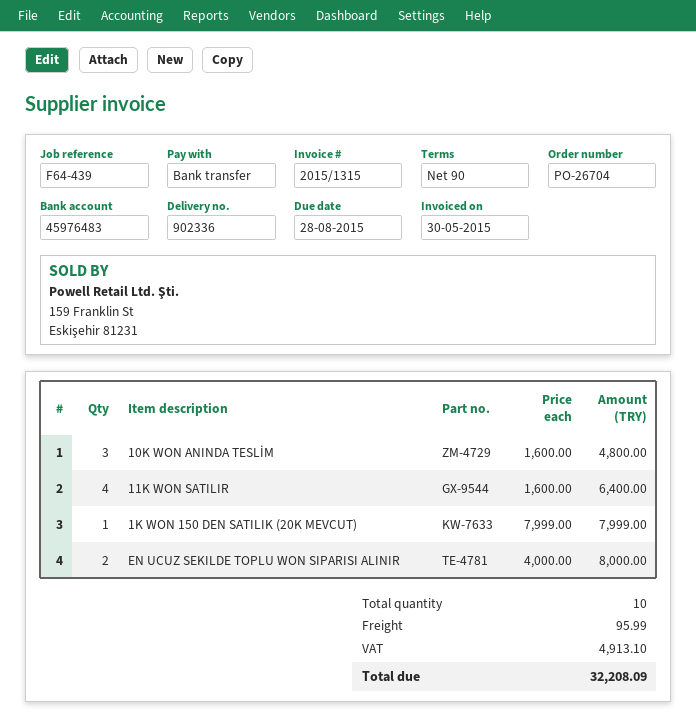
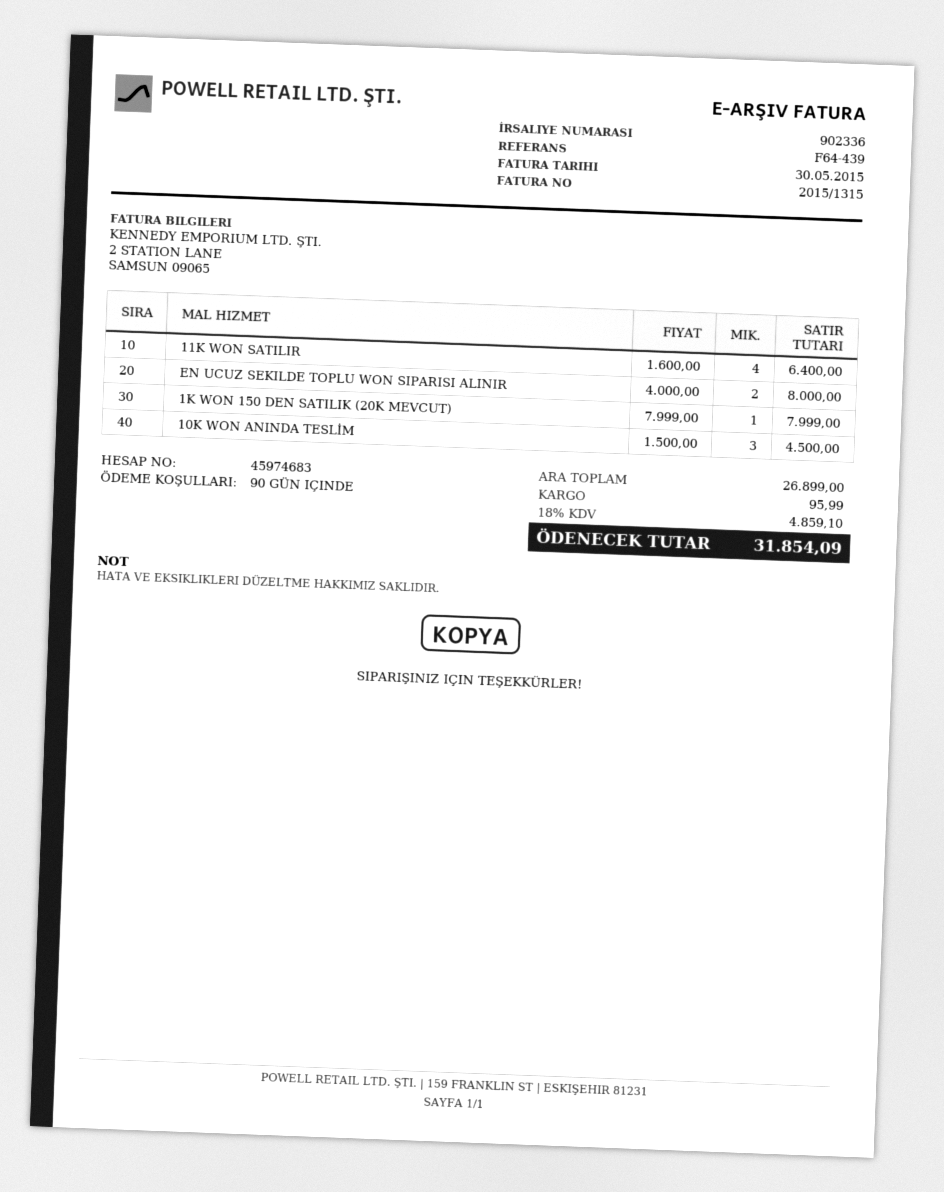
bank account: 45976483 -> 45974683
10K WON ANINDA TESLİM: 3 x 1600.00 = 4800.00 -> 3 x 1500.00 = 4500.00
tax: 4913.10 -> 4859.10
total: 32208.09 -> 31854.09

